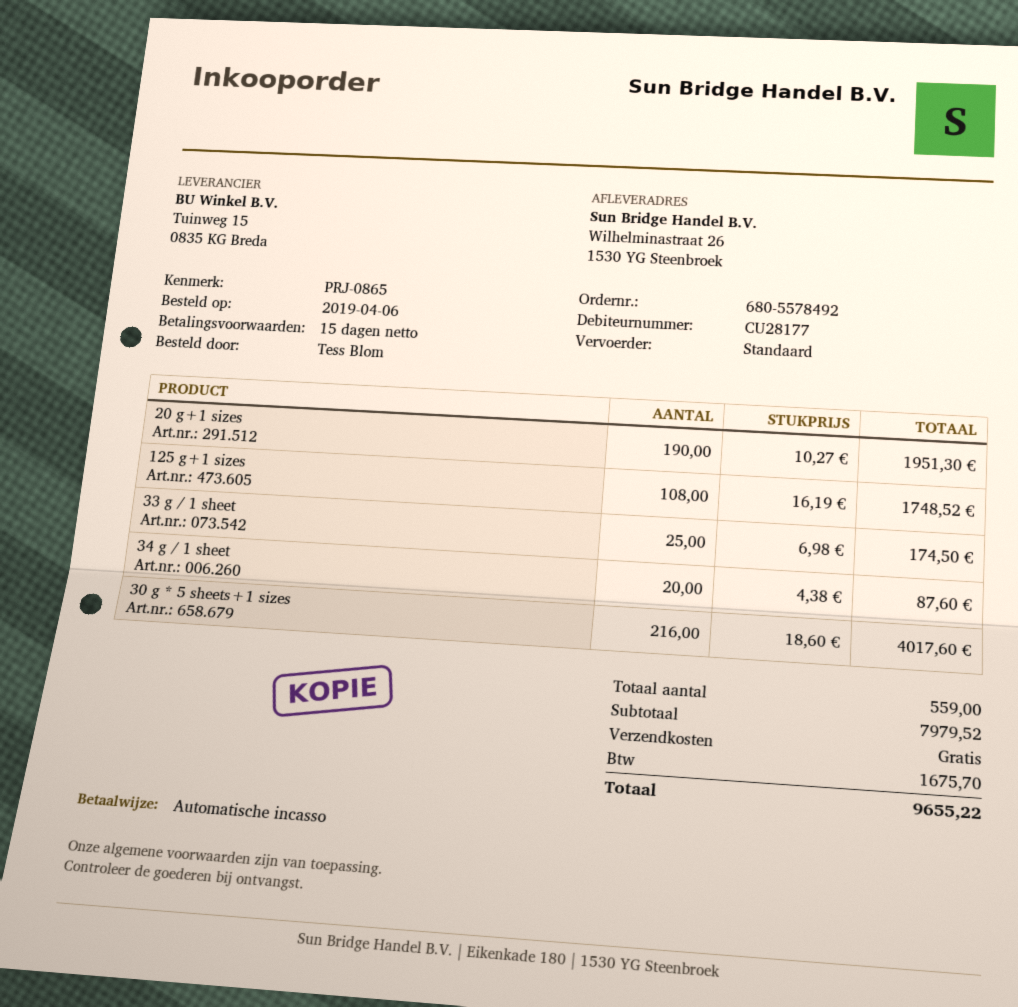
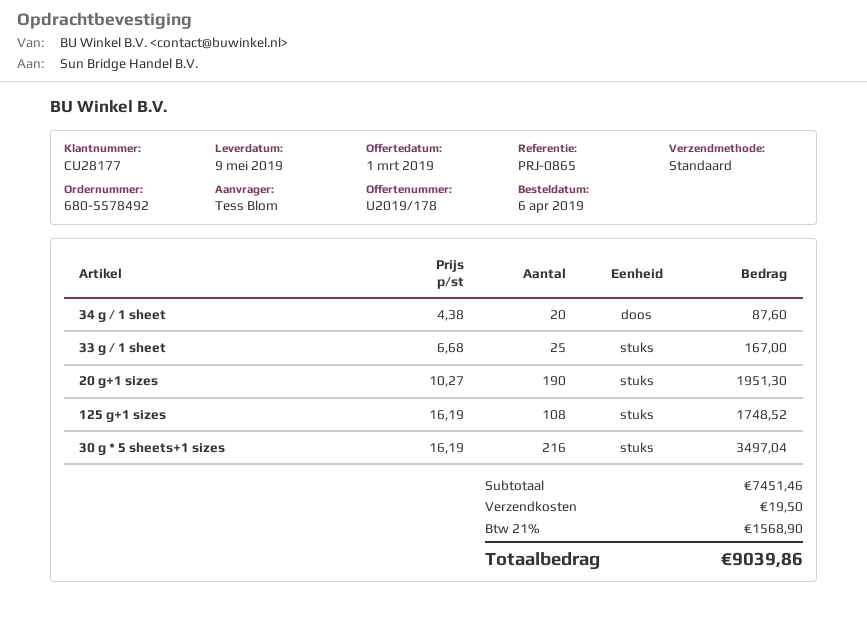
33 g / 1 sheet: 25 x 6.98 = 174.50 -> 25 x 6.68 = 167.00
30 g * 5 sheets+1 sizes: 216 x 18.60 = 4017.60 -> 216 x 16.19 = 3497.04
subtotal: 7979.52 -> 7451.46
shipping: 0.00 -> 19.50
tax: 1675.70 -> 1568.90
total: 9655.22 -> 9039.86

